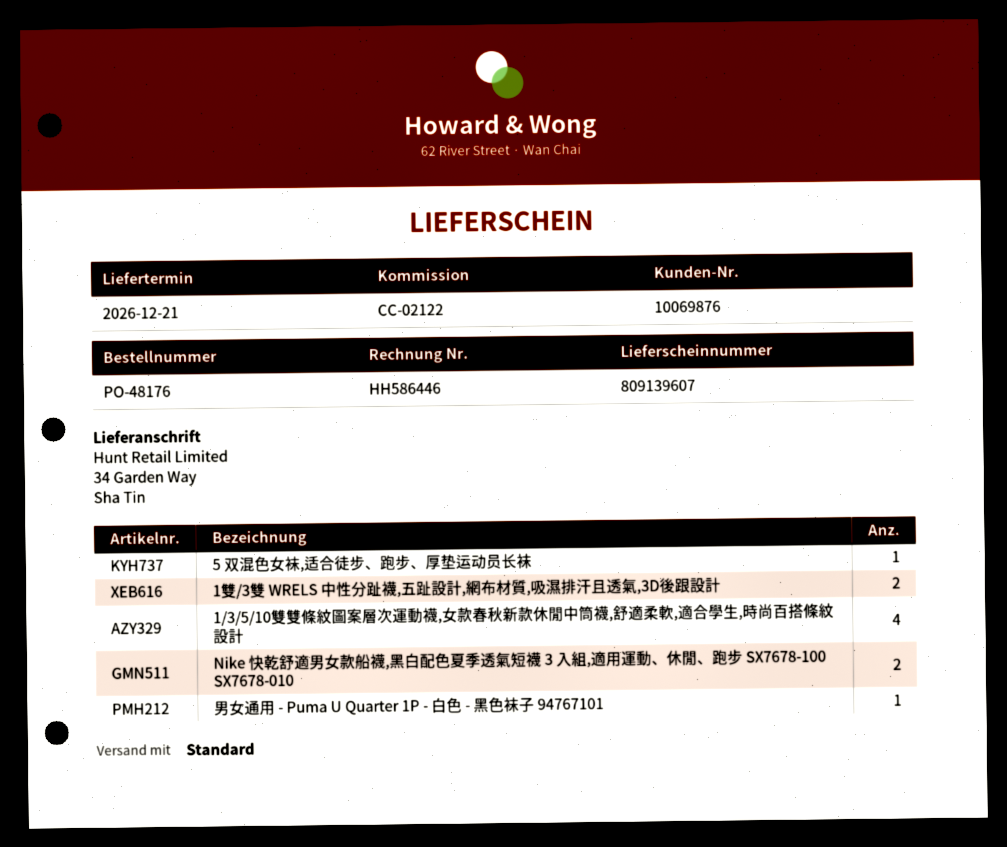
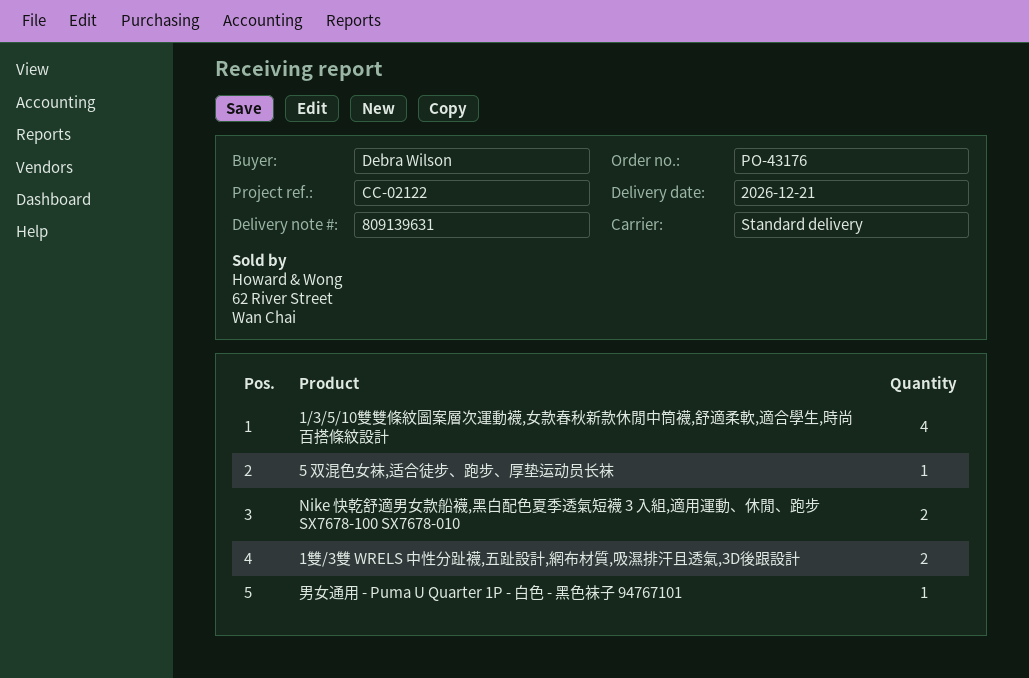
order number: PO-48176 -> PO-43176
delivery note number: 809139607 -> 809139631

